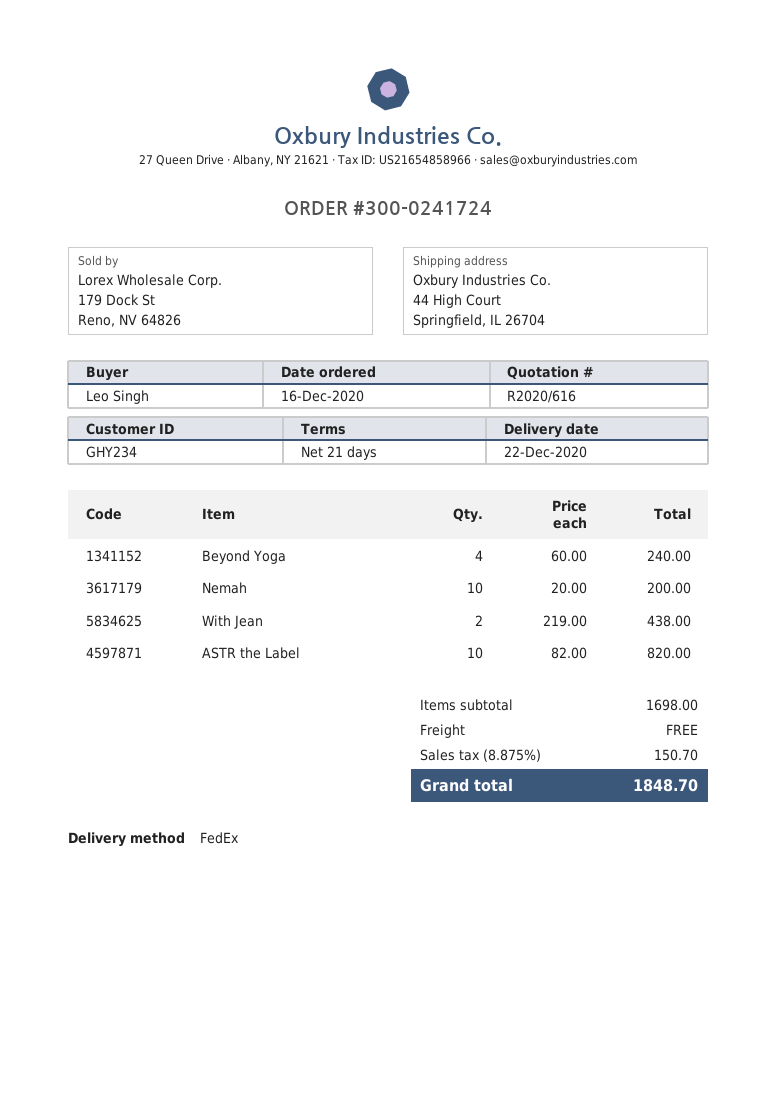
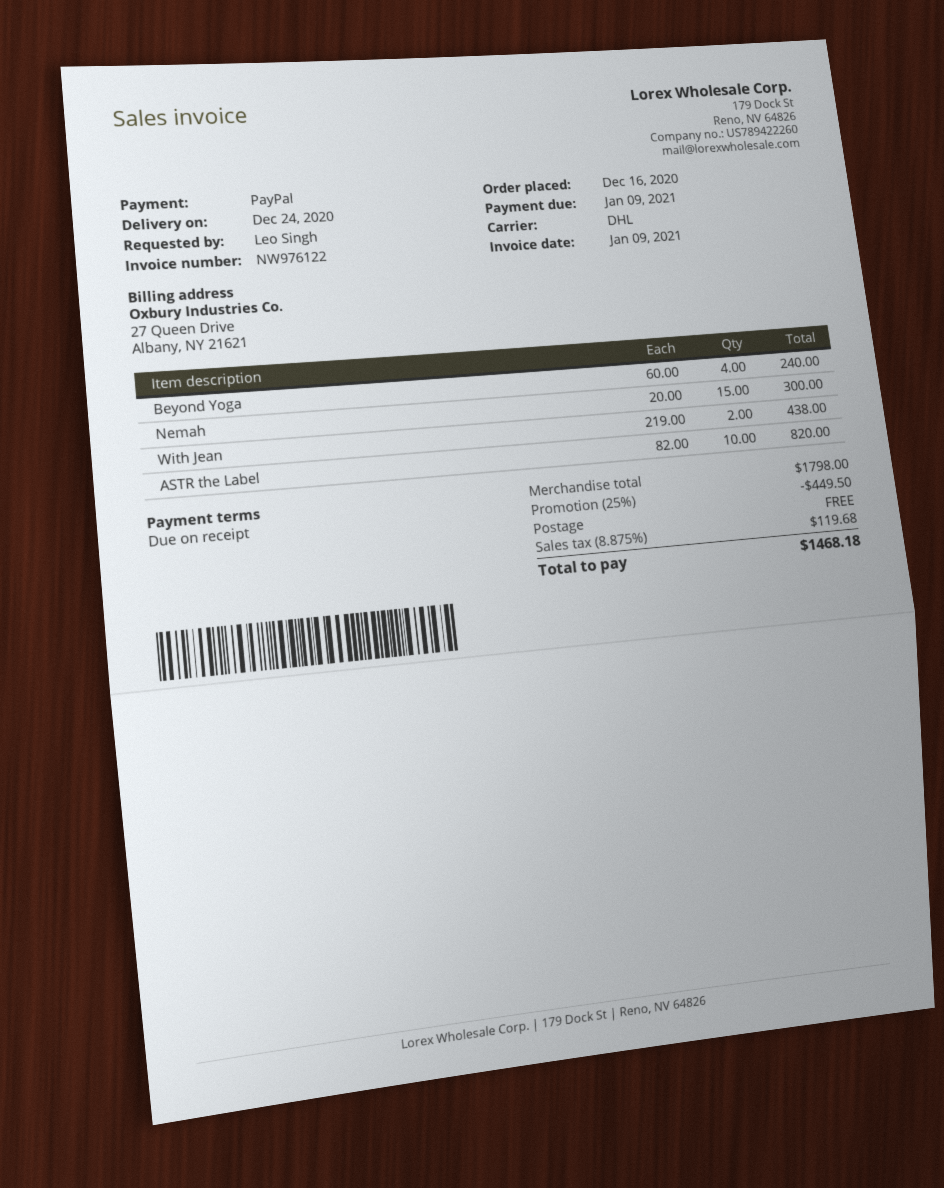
delivery date: 2020-12-22 -> 2020-12-24
payment terms: 21 days -> on receipt
shipping method: FedEx -> DHL
Nemah: 10 x 20.00 = 200.00 -> 15 x 20.00 = 300.00
subtotal: 1698.00 -> 1798.00
discount: none -> 25% = 449.50
tax: 8.875% = 150.70 -> 8.875% = 119.68
total: 1848.70 -> 1468.18

